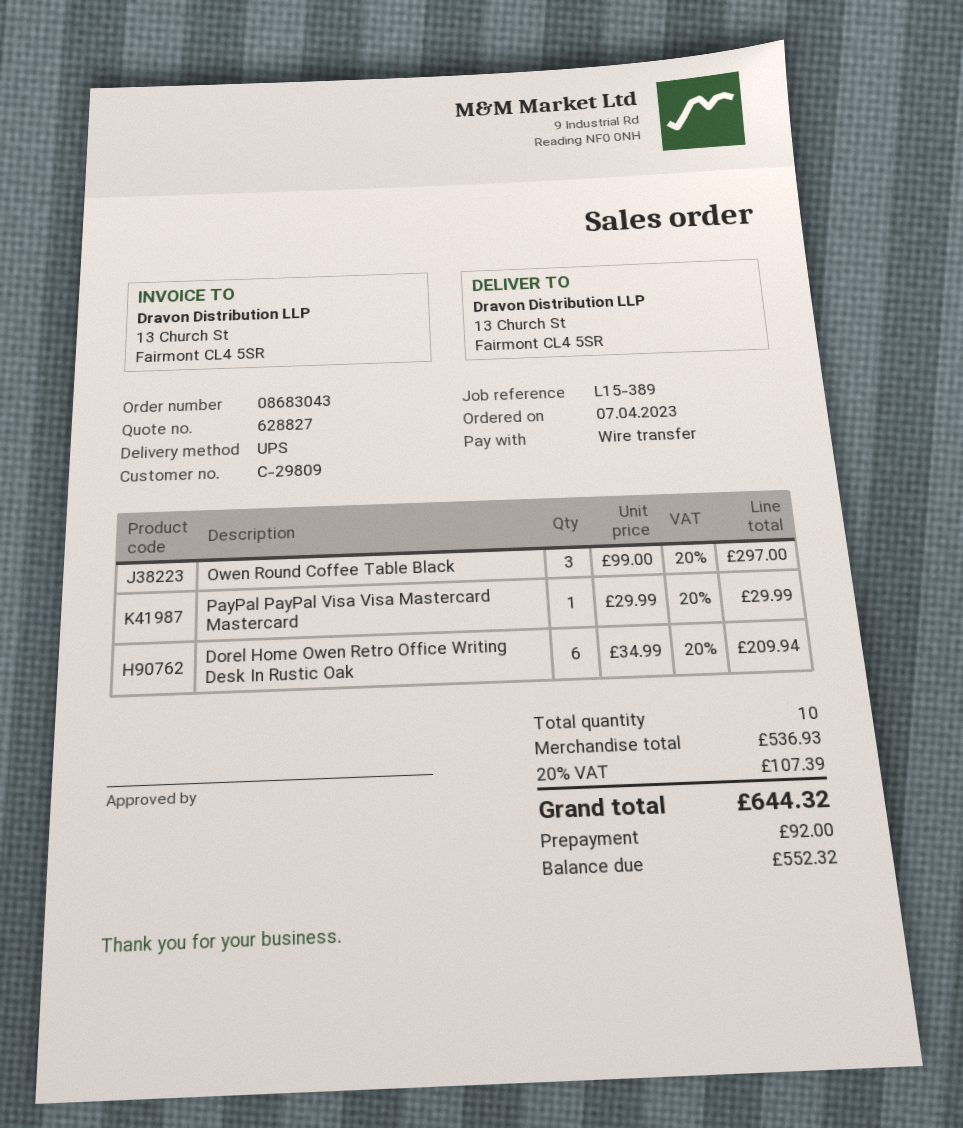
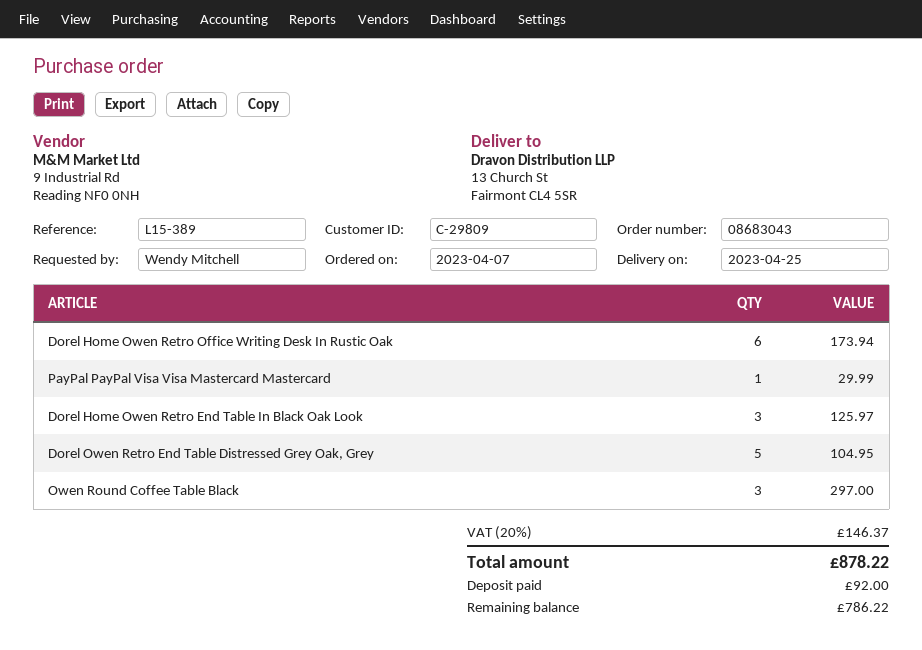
Dorel Home Owen Retro Office Writing Desk In Rustic Oak: 6 for 209.94 -> 6 for 173.94
Dorel Home Owen Retro End Table In Black Oak Look: none -> 3 for 125.97
Dorel Owen Retro End Table Distressed Grey Oak, Grey: none -> 5 for 104.95
tax: 20% = 107.39 -> 20% = 146.37
total: 644.32 -> 878.22
balance: 552.32 -> 786.22

